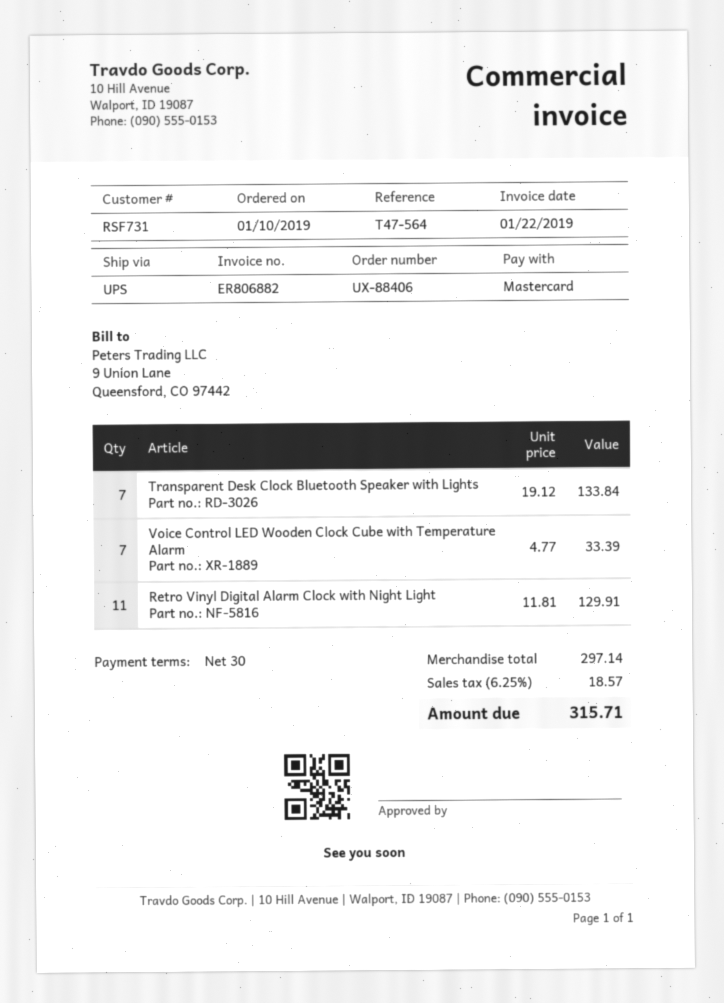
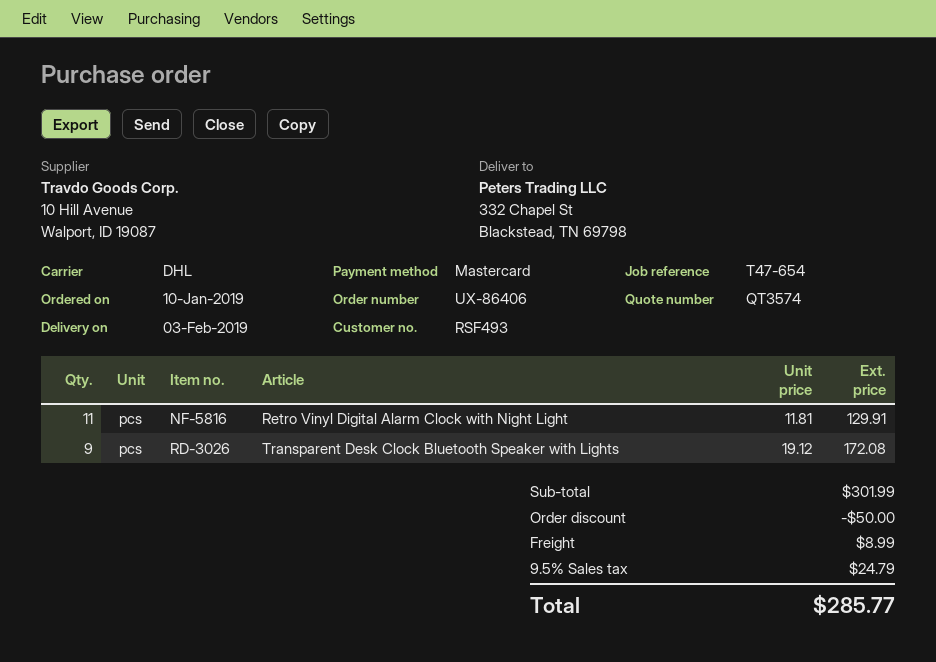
order number: UX-88406 -> UX-86406
customer number: RSF731 -> RSF493
reference: T47-564 -> T47-654
shipping method: UPS -> DHL
Transparent Desk Clock Bluetooth Speaker with Lights: 7 x 19.12 = 133.84 -> 9 x 19.12 = 172.08
Voice Control LED Wooden Clock Cube with Temperature Alarm: 7 x 4.77 = 33.39 -> none
subtotal: 297.14 -> 301.99
discount: none -> 50.00
shipping: none -> 8.99
tax: 6.25% = 18.57 -> 9.5% = 24.79
total: 315.71 -> 285.77

